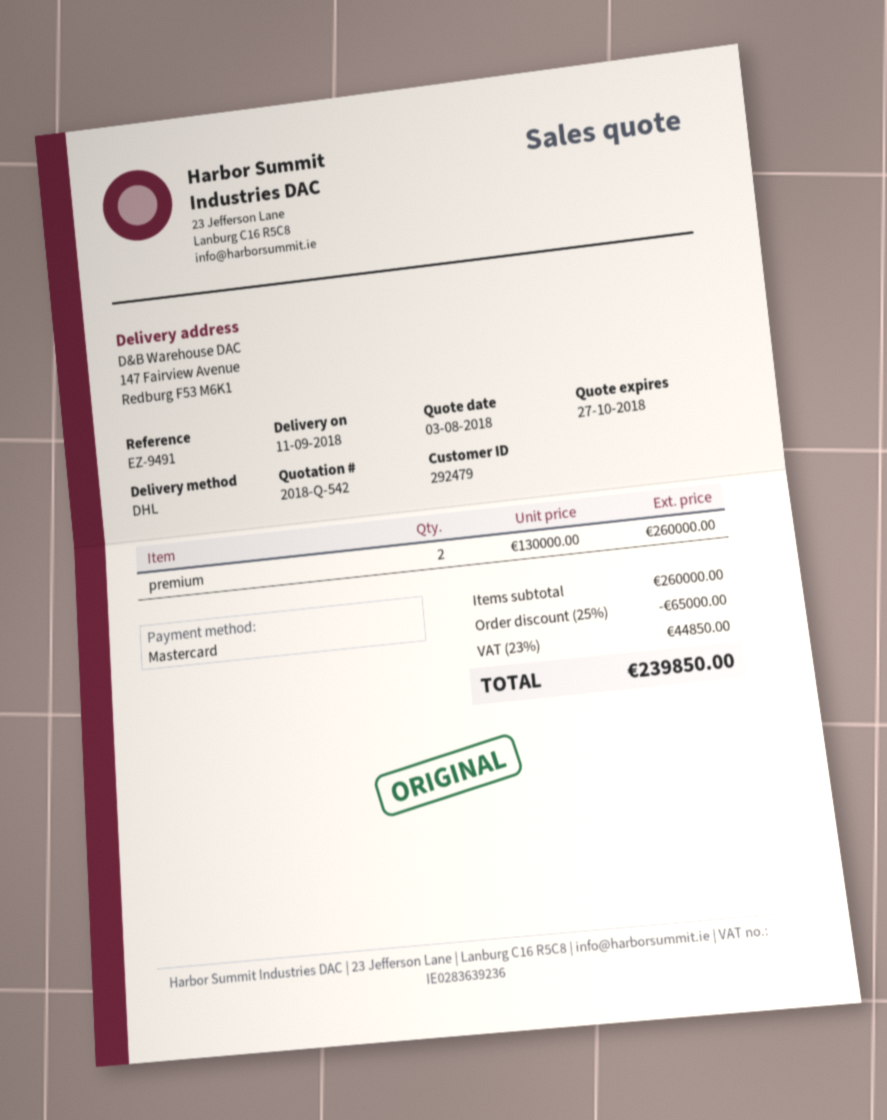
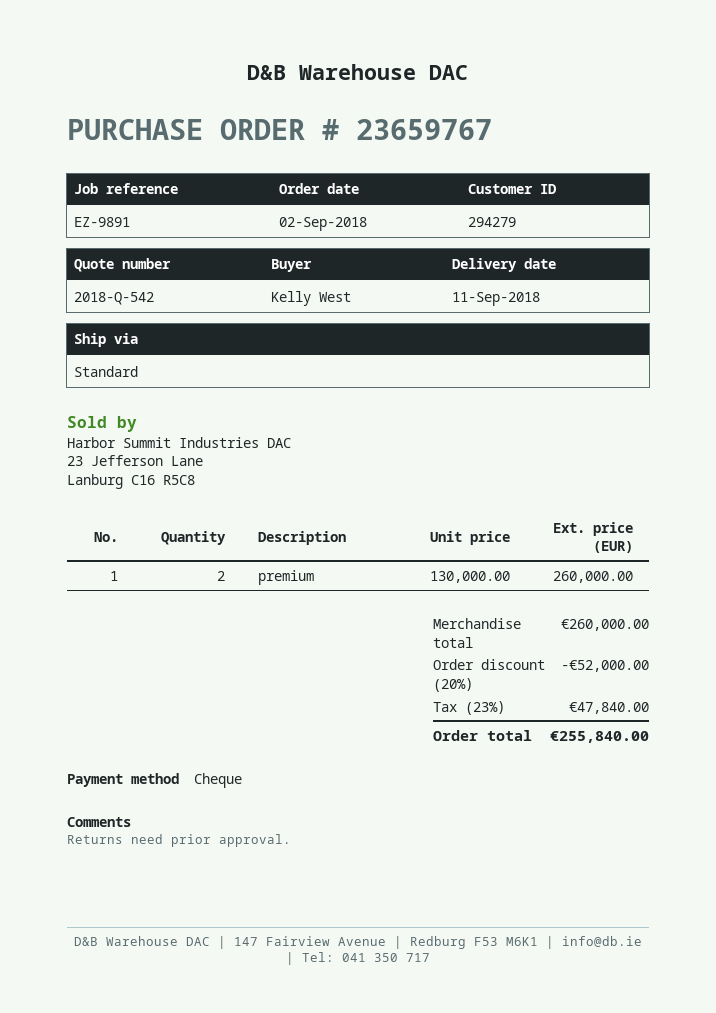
customer number: 292479 -> 294279
reference: EZ-9491 -> EZ-9891
payment method: Mastercard -> cheque
shipping method: DHL -> standard
discount: 25% = 65000.00 -> 20% = 52000.00
tax: 23% = 44850.00 -> 23% = 47840.00
total: 239850.00 -> 255840.00

